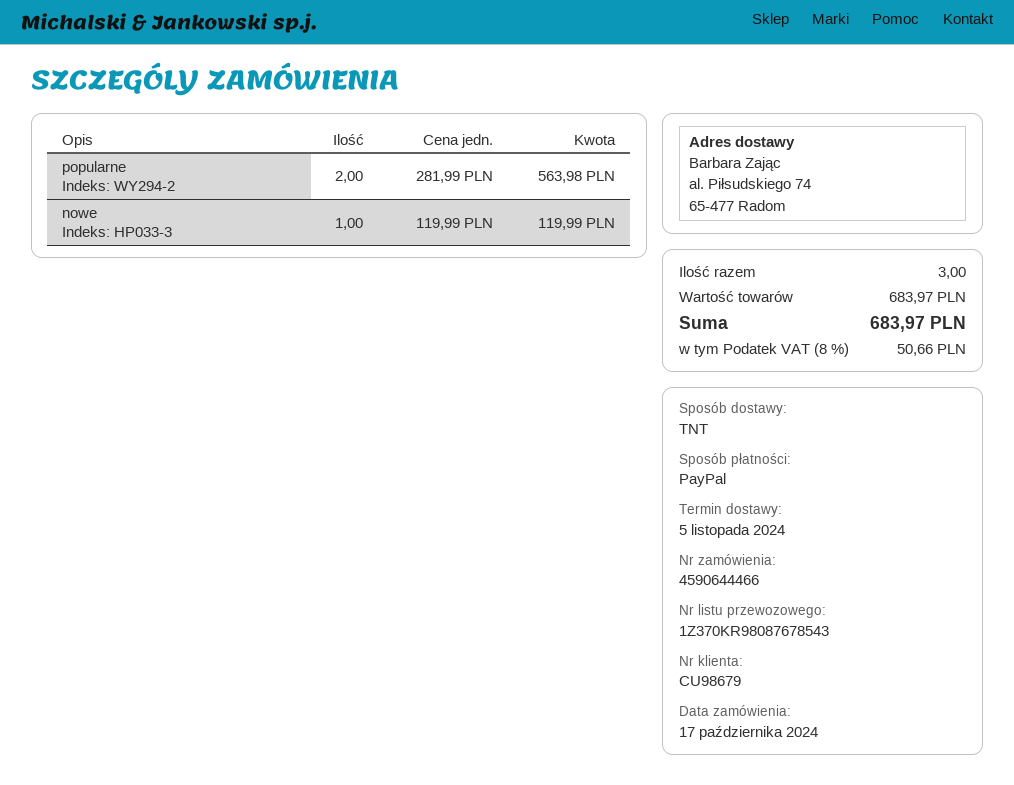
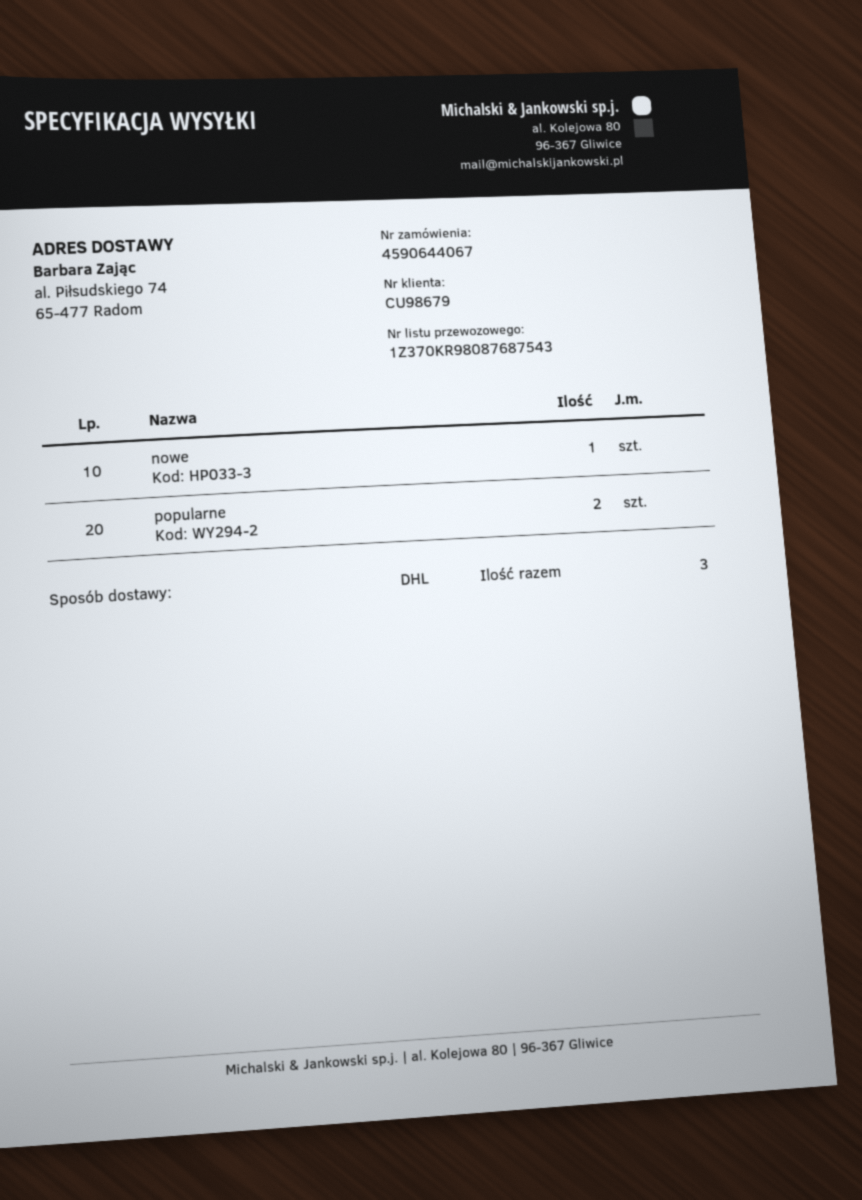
order number: 4590644466 -> 4590644067
shipping method: TNT -> DHL
tracking number: 1Z370KR98087678543 -> 1Z370KR98087687543

